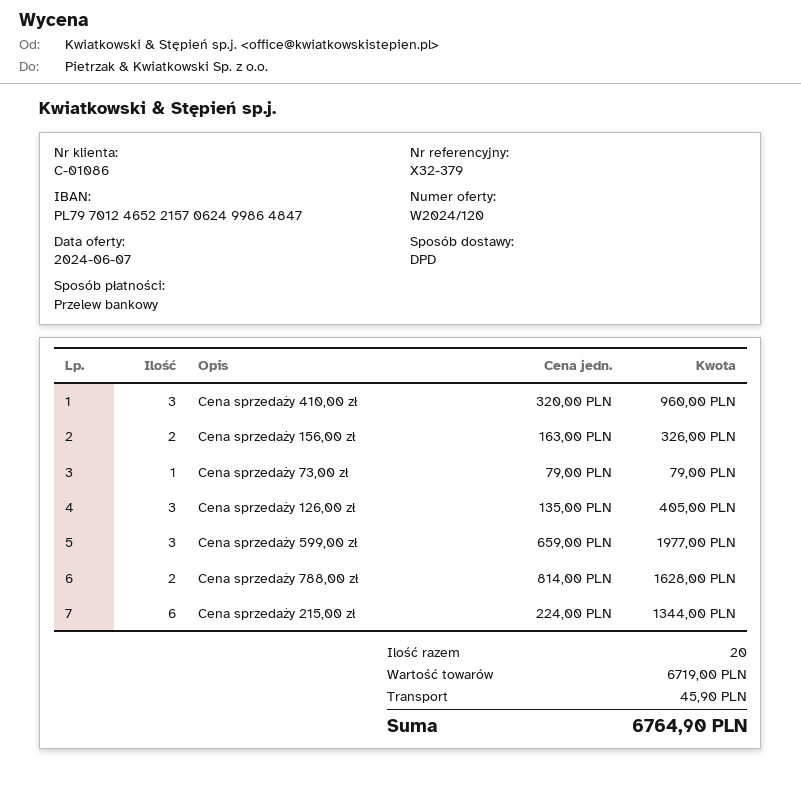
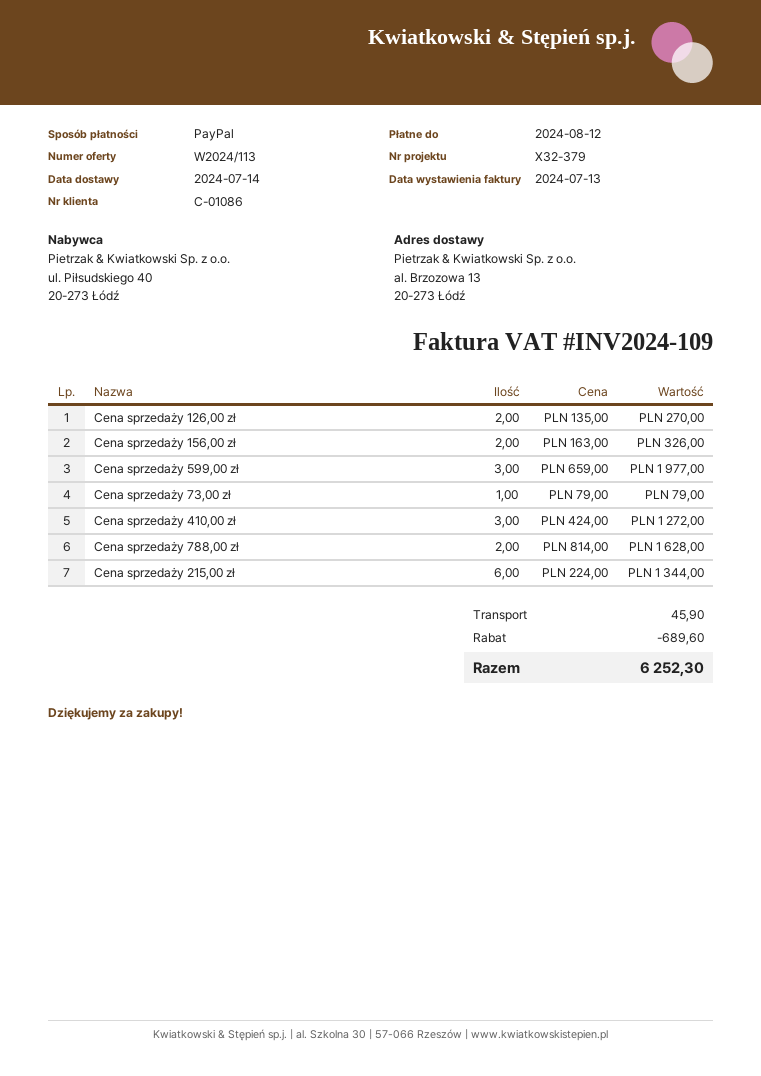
quote number: W2024/120 -> W2024/113
payment method: bank transfer -> PayPal
Cena sprzedaży 410,00 zł: 3 x 320.00 = 960.00 -> 3 x 424.00 = 1272.00
Cena sprzedaży 126,00 zł: 3 x 135.00 = 405.00 -> 2 x 135.00 = 270.00
discount: none -> 689.60
total: 6764.90 -> 6252.30

